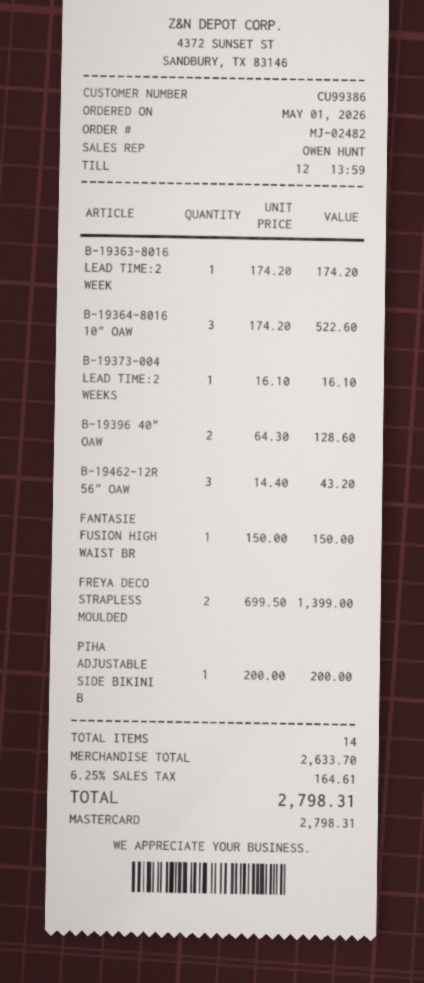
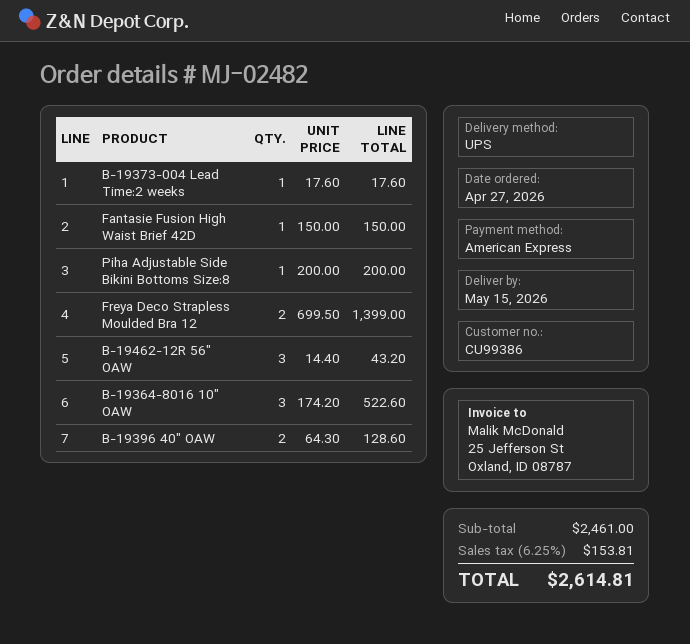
order date: 2026-05-01 -> 2026-04-27
payment method: Mastercard -> American Express
B-19363-8016 LEAD TIME:2 WEEK: 1 x 174.20 = 174.20 -> none
B-19373-004 LEAD TIME:2 WEEKS: 1 x 16.10 = 16.10 -> 1 x 17.60 = 17.60
subtotal: 2633.70 -> 2461.00
tax: 6.25% = 164.61 -> 6.25% = 153.81
total: 2798.31 -> 2614.81

